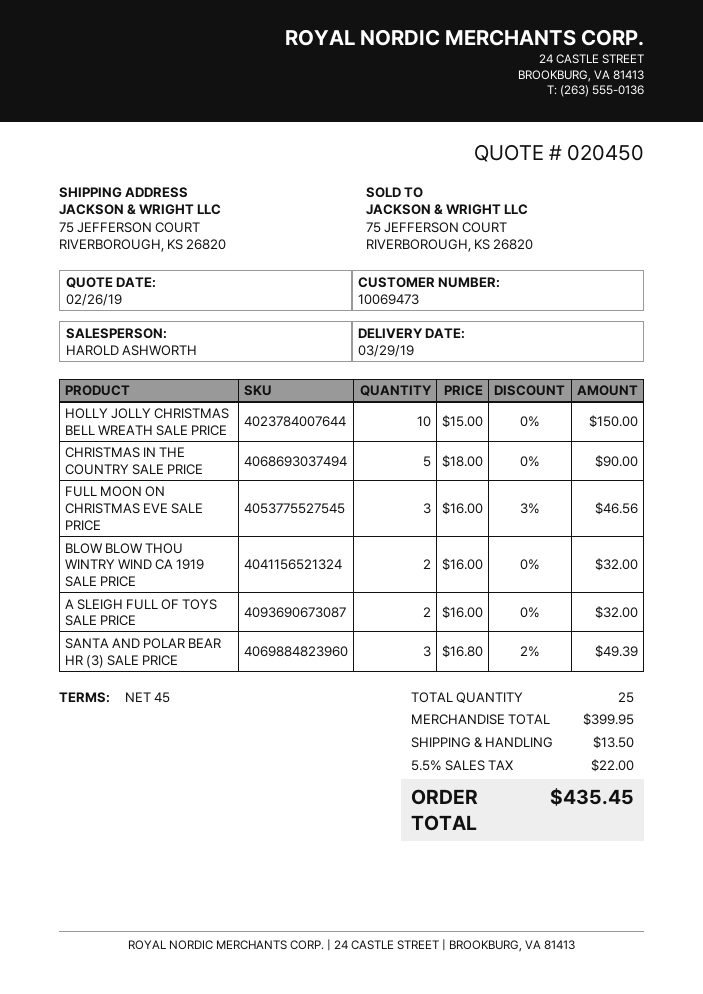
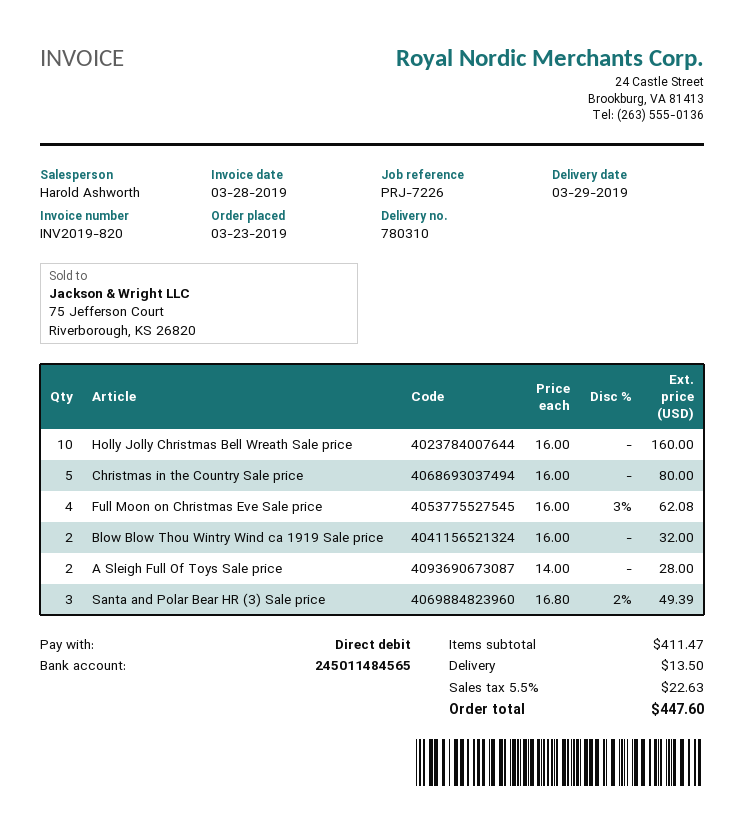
HOLLY JOLLY CHRISTMAS BELL WREATH SALE PRICE: 10 x 15.00 = 150.00 -> 10 x 16.00 = 160.00
CHRISTMAS IN THE COUNTRY SALE PRICE: 5 x 18.00 = 90.00 -> 5 x 16.00 = 80.00
FULL MOON ON CHRISTMAS EVE SALE PRICE: 3 x 16.00 - 3% = 46.56 -> 4 x 16.00 - 3% = 62.08
A SLEIGH FULL OF TOYS SALE PRICE: 2 x 16.00 = 32.00 -> 2 x 14.00 = 28.00
subtotal: 399.95 -> 411.47
tax: 5.5% = 22.00 -> 5.5% = 22.63
total: 435.45 -> 447.60

